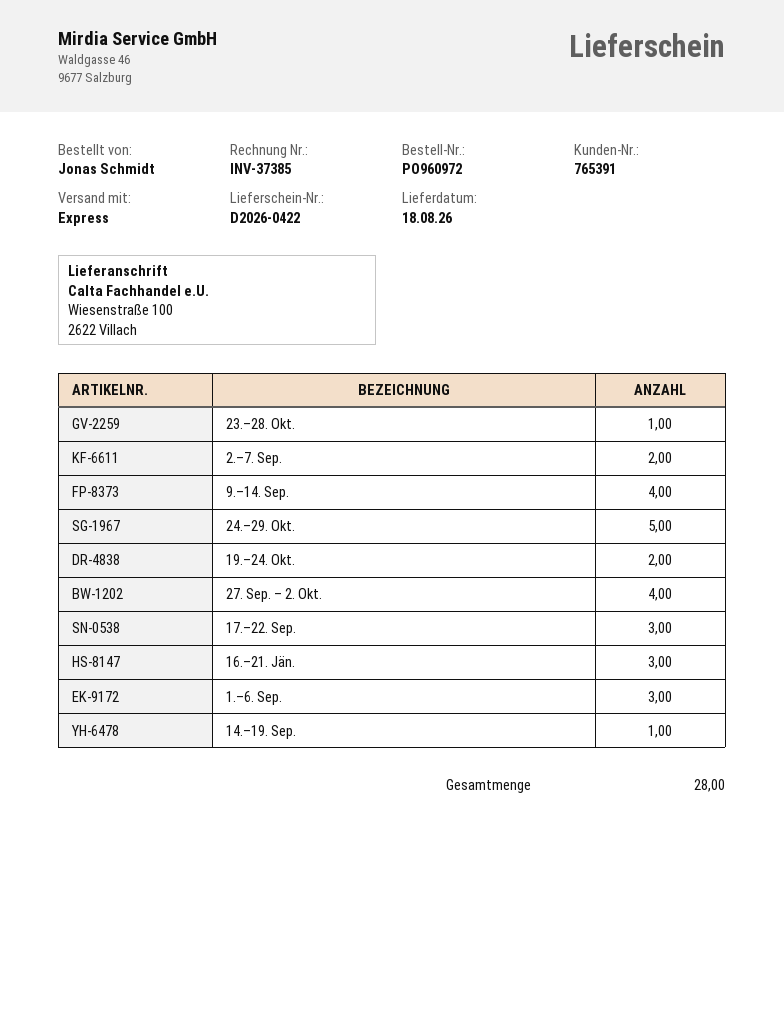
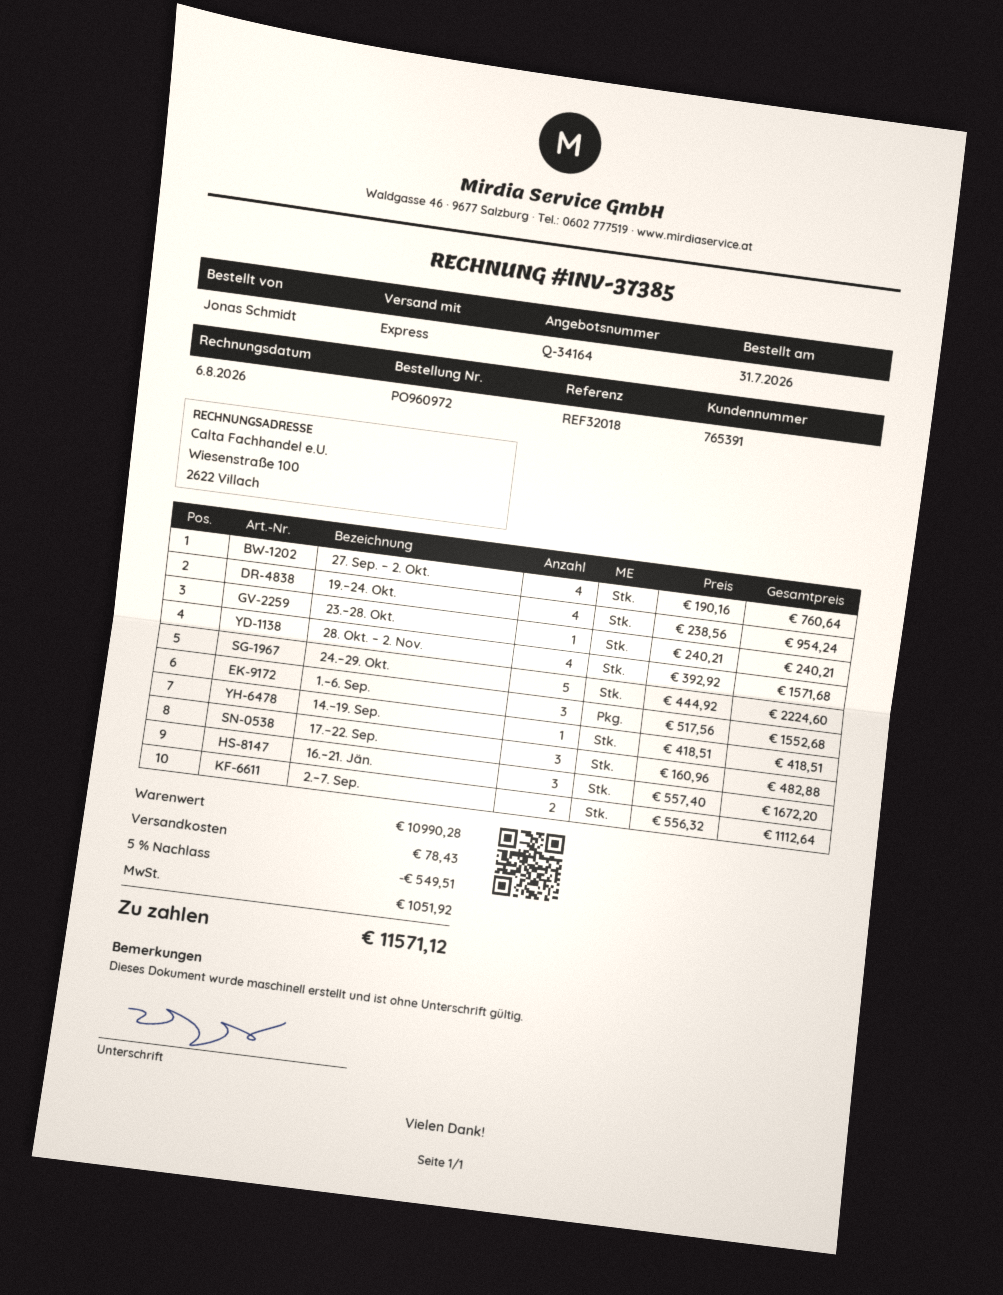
9.–14. Sep.: 4 -> none
19.–24. Okt.: 2 -> 4
28. Okt. – 2. Nov.: none -> 4

